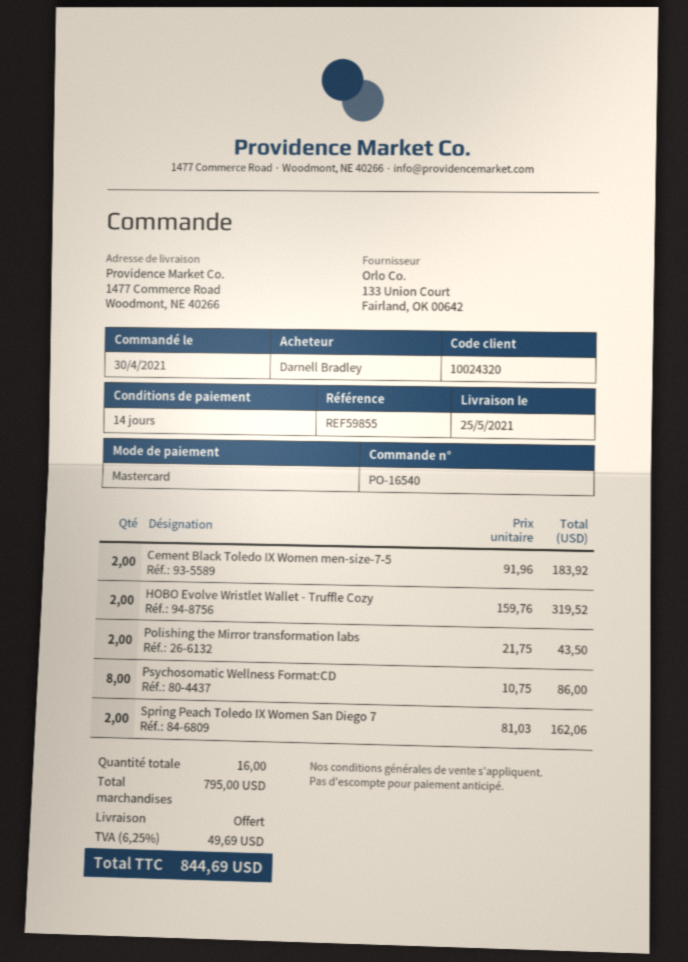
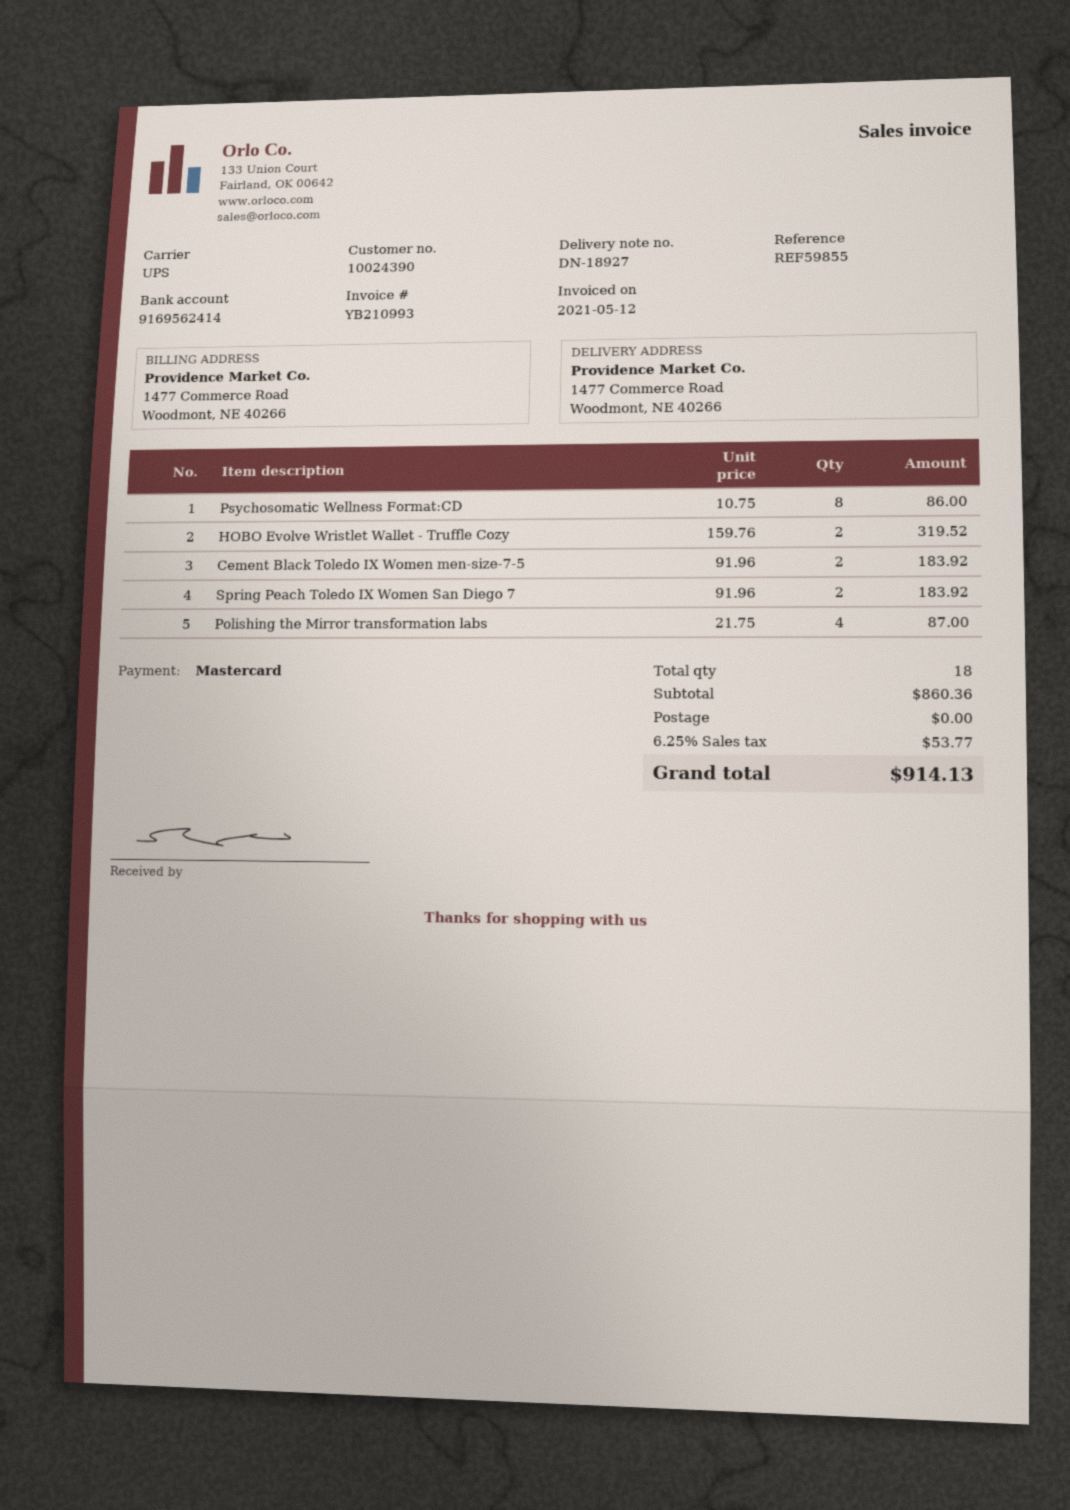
customer number: 10024320 -> 10024390
Polishing the Mirror transformation labs: 2 x 21.75 = 43.50 -> 4 x 21.75 = 87.00
Spring Peach Toledo IX Women San Diego 7: 2 x 81.03 = 162.06 -> 2 x 91.96 = 183.92
total quantity: 16 -> 18
subtotal: 795.00 -> 860.36
tax: 6.25% = 49.69 -> 6.25% = 53.77
total: 844.69 -> 914.13

